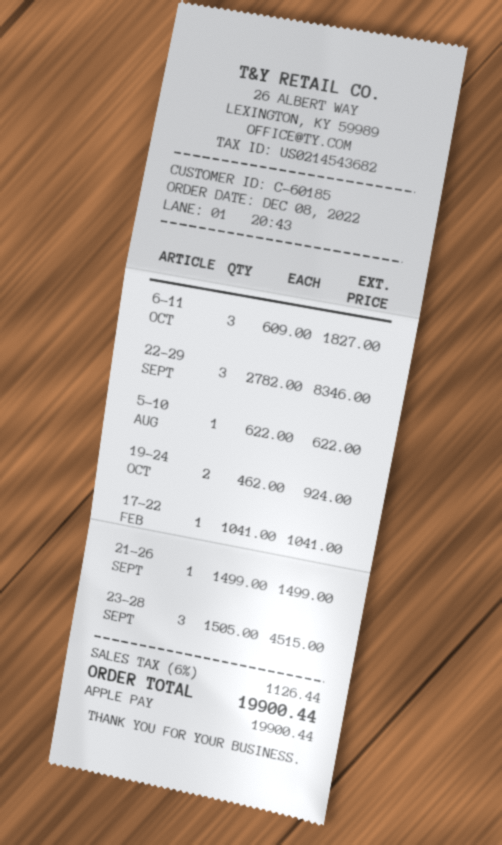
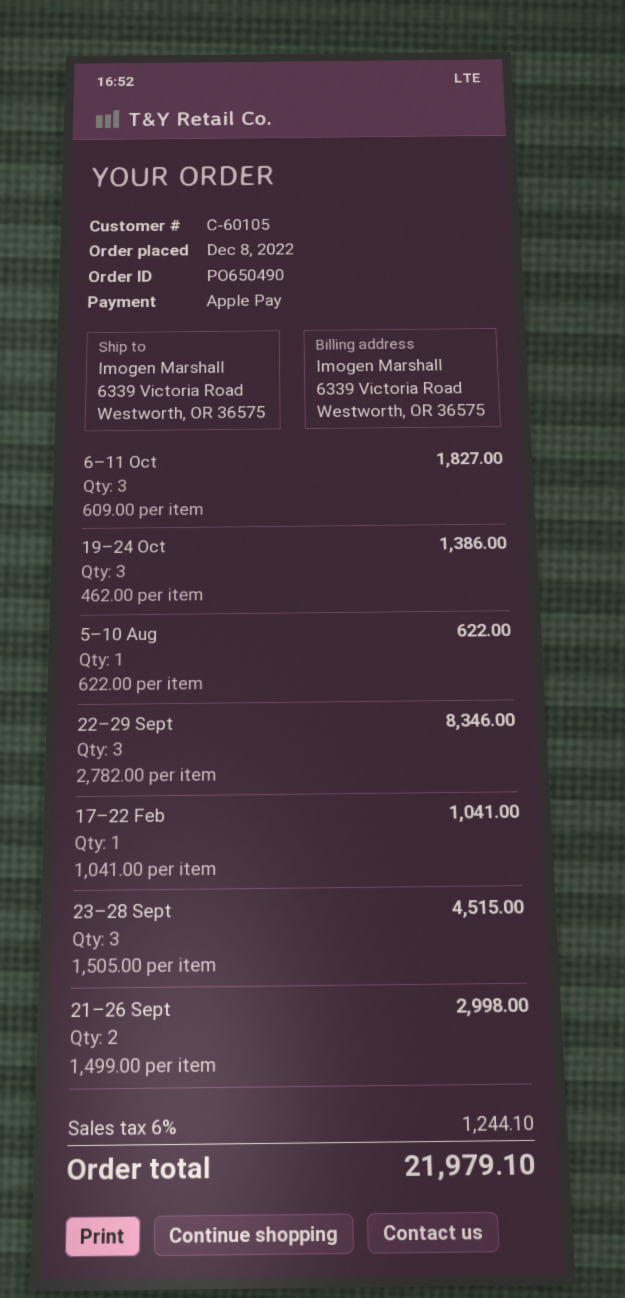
customer number: C-60185 -> C-60105
19–24 OCT: 2 x 462.00 = 924.00 -> 3 x 462.00 = 1386.00
21–26 SEPT: 1 x 1499.00 = 1499.00 -> 2 x 1499.00 = 2998.00
tax: 6% = 1126.44 -> 6% = 1244.10
total: 19900.44 -> 21979.10

